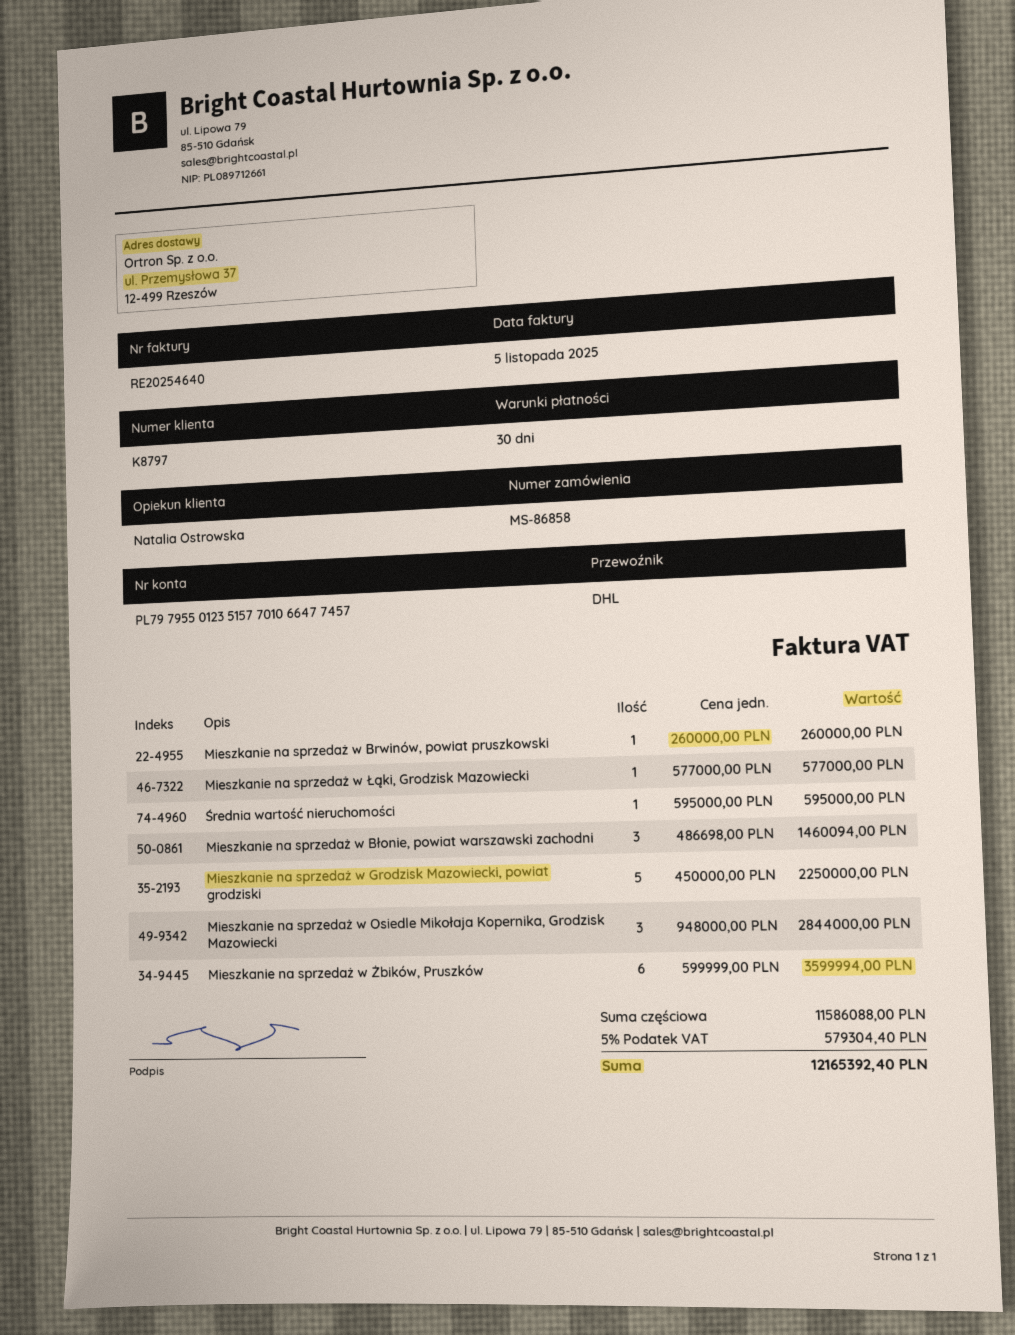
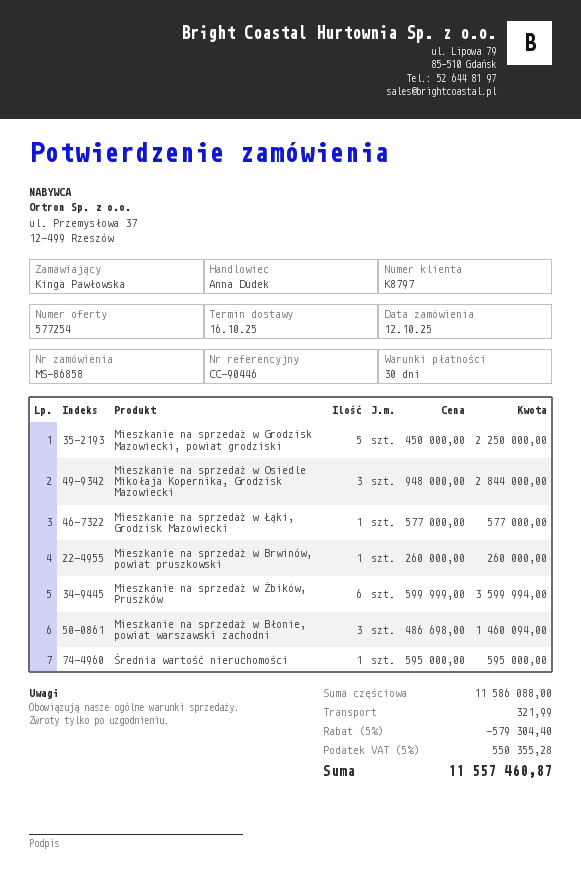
sales rep: Natalia Ostrowska -> Anna Dudek
discount: none -> 5% = 579304.40
shipping: none -> 321.99
tax: 5% = 579304.40 -> 5% = 550355.28
total: 12165392.40 -> 11557460.87

